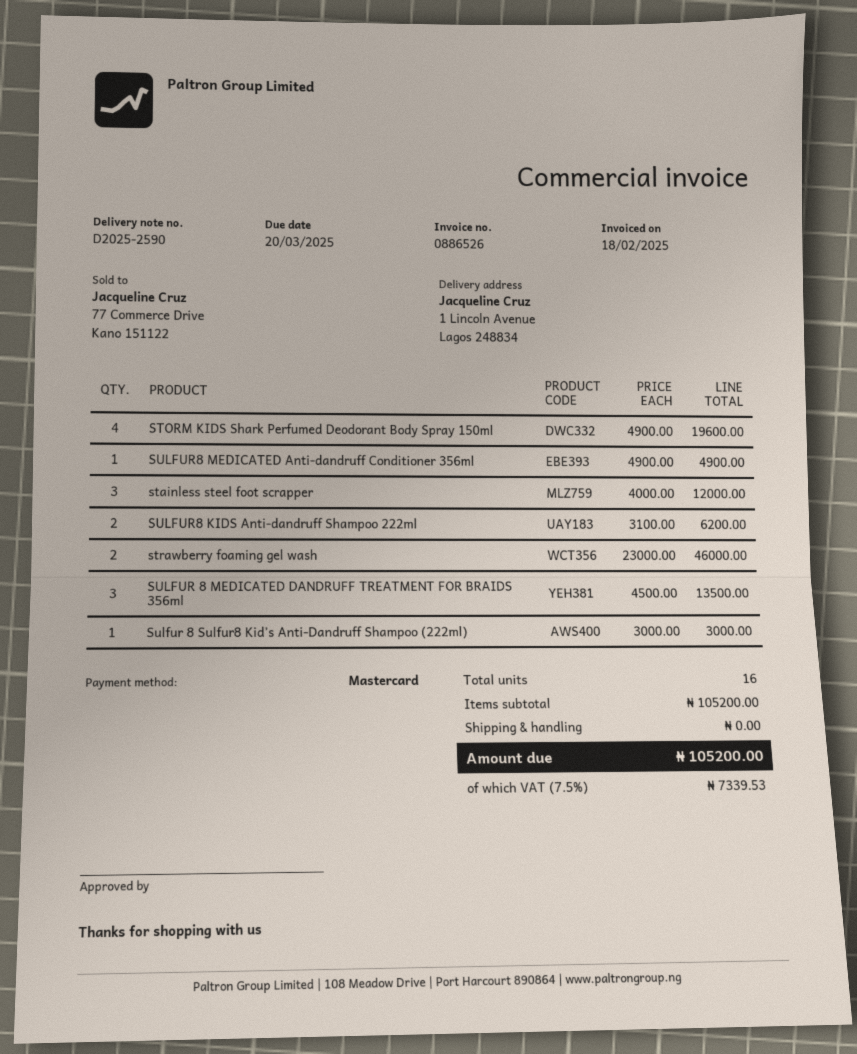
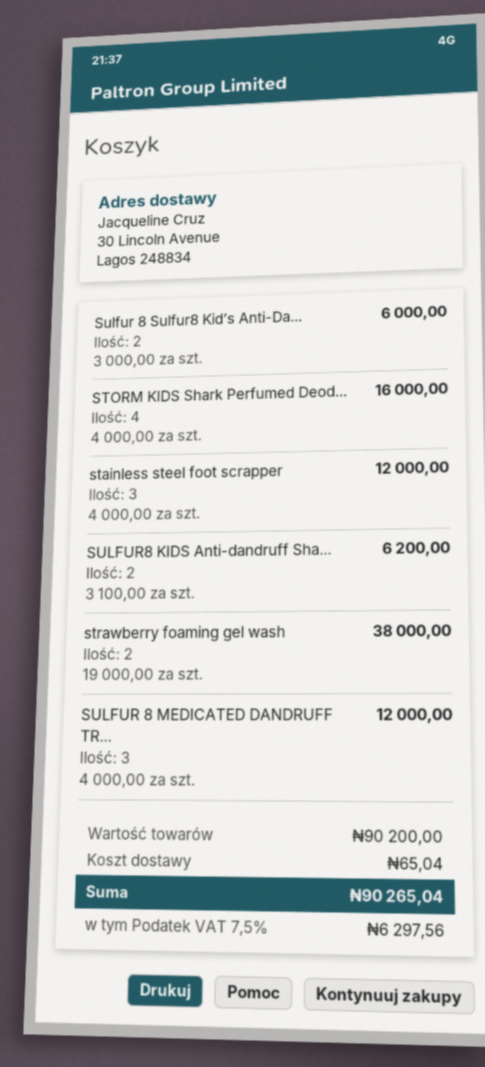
ship to: 1 Lincoln Avenue, Lagos 248834 -> 30 Lincoln Avenue, Lagos 248834
STORM KIDS Shark Perfumed Deodorant Body Spray 150ml: 4 x 4900.00 = 19600.00 -> 4 x 4000.00 = 16000.00
SULFUR8 MEDICATED Anti-dandruff Conditioner 356ml: 1 x 4900.00 = 4900.00 -> none
strawberry foaming gel wash: 2 x 23000.00 = 46000.00 -> 2 x 19000.00 = 38000.00
SULFUR 8 MEDICATED DANDRUFF TREATMENT FOR BRAIDS 356ml: 3 x 4500.00 = 13500.00 -> 3 x 4000.00 = 12000.00
Sulfur 8 Sulfur8 Kid’s Anti-Dandruff Shampoo (222ml): 1 x 3000.00 = 3000.00 -> 2 x 3000.00 = 6000.00
subtotal: 105200.00 -> 90200.00
shipping: 0.00 -> 65.04
tax: 7.5% = 7339.53 -> 7.5% = 6297.56
total: 105200.00 -> 90265.04

